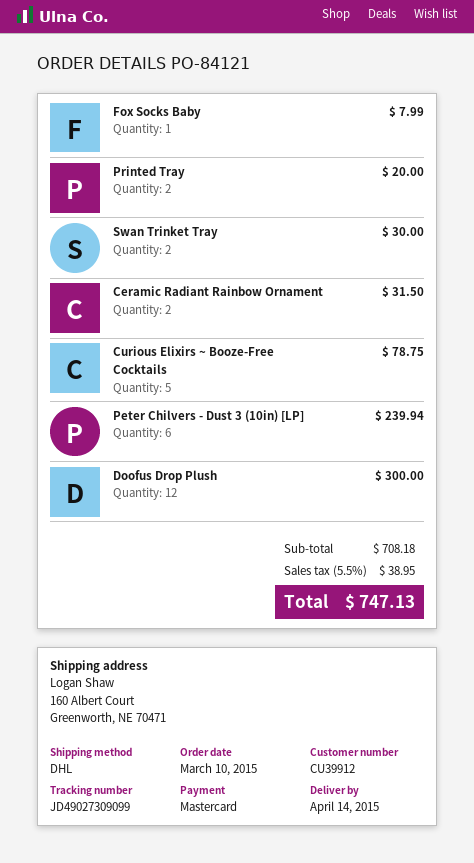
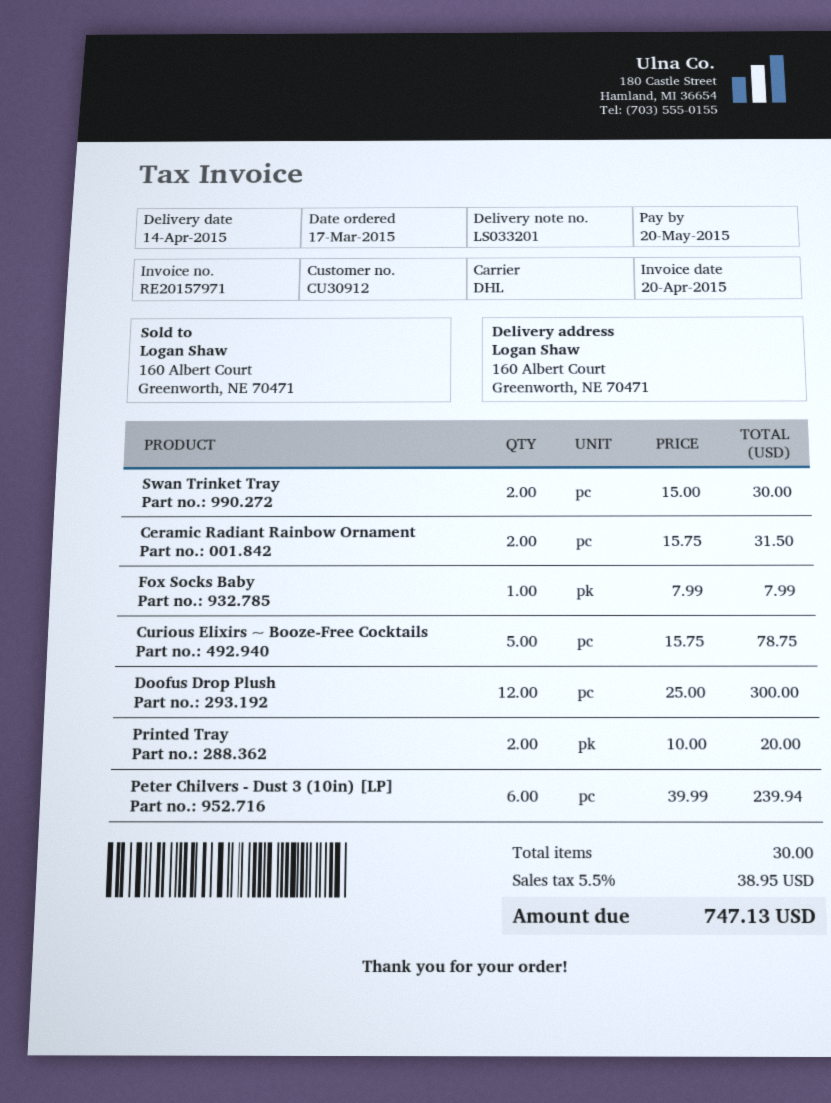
order date: 2015-03-10 -> 2015-03-17
customer number: CU39912 -> CU30912

